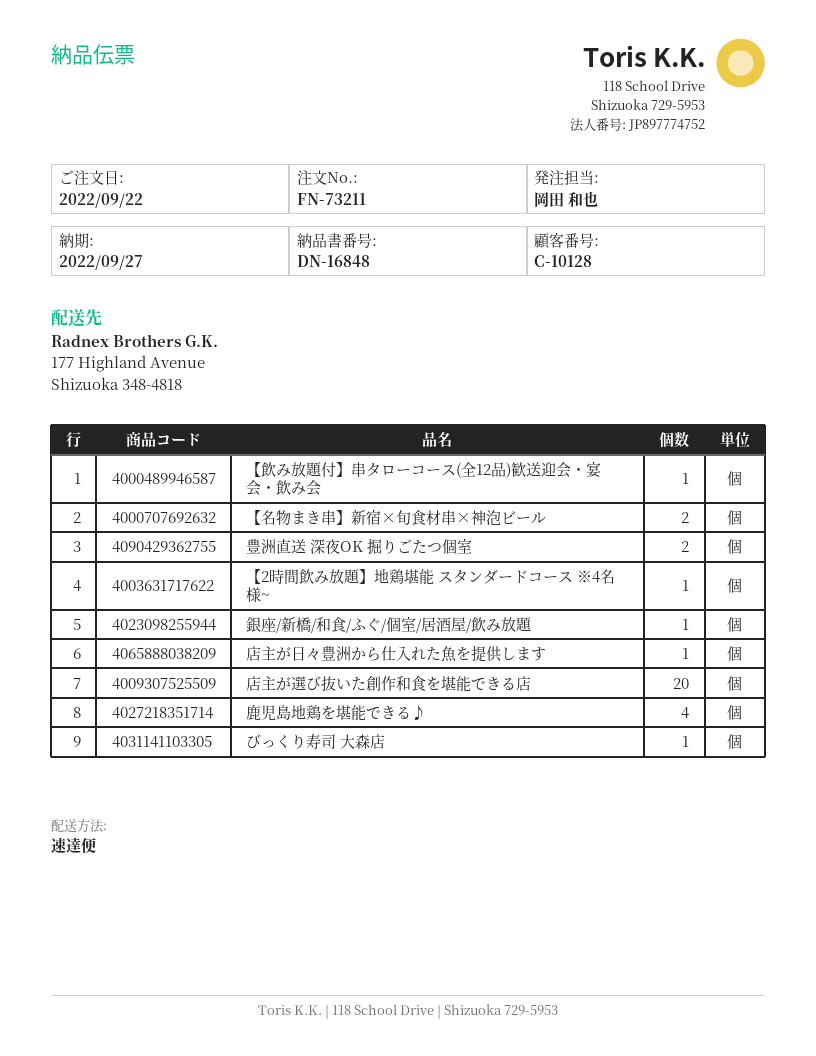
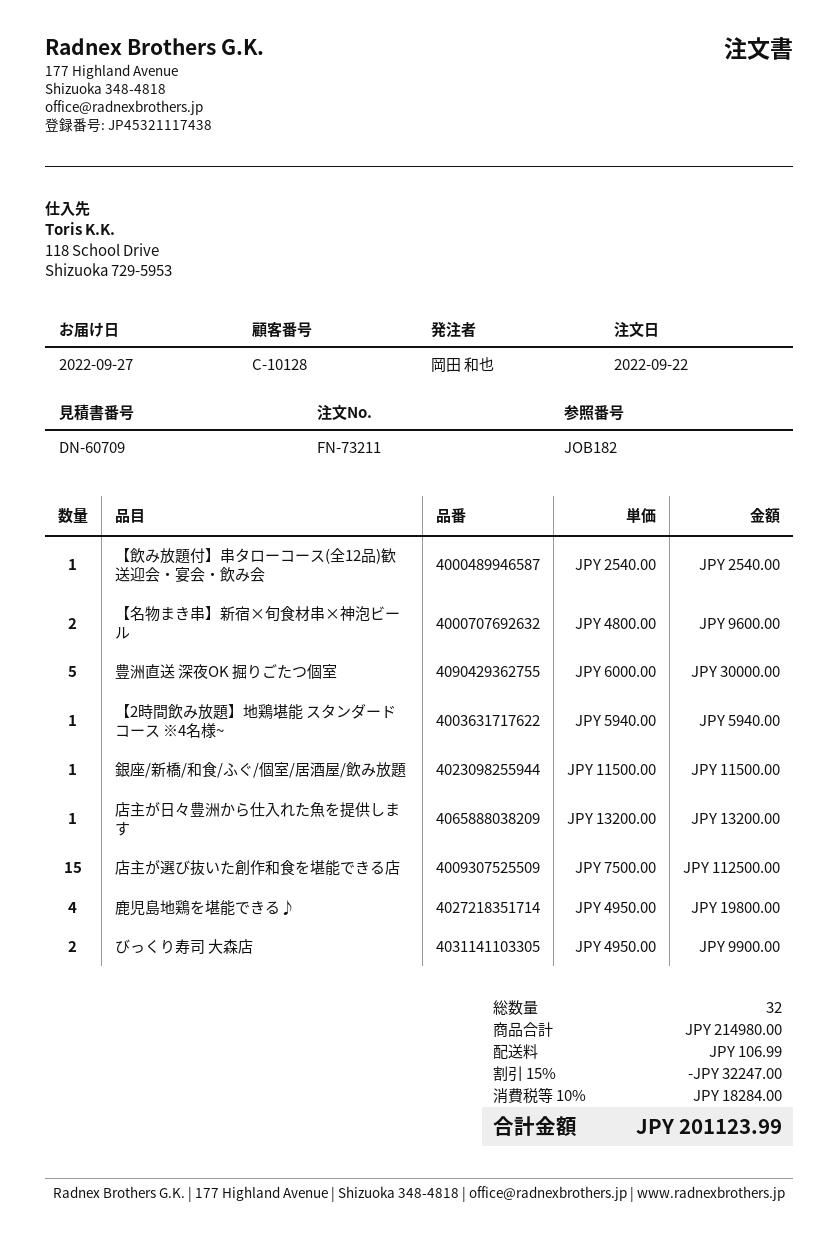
豊洲直送 深夜OK 掘りごたつ個室: 2 -> 5
店主が選び抜いた創作和食を堪能できる店: 20 -> 15
びっくり寿司 大森店: 1 -> 2

